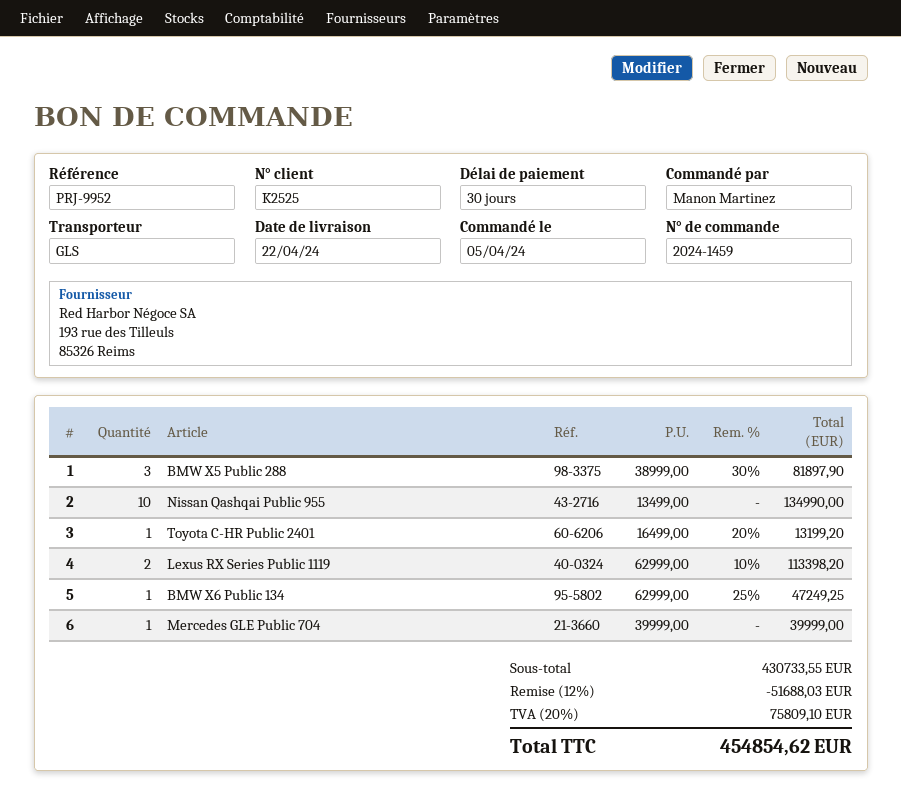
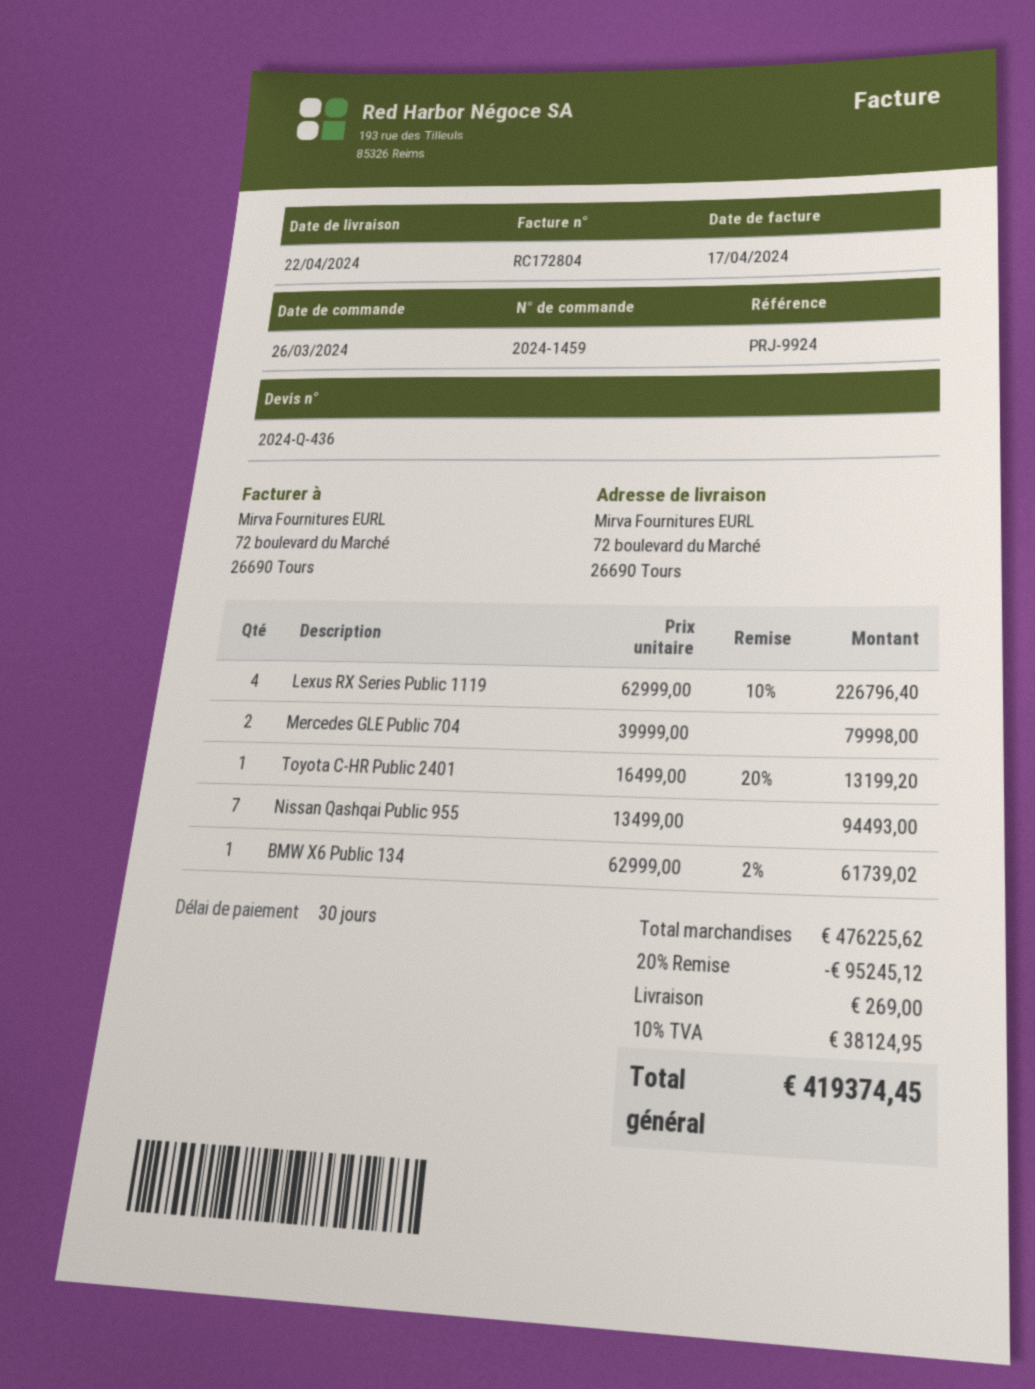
order date: 2024-04-05 -> 2024-03-26
reference: PRJ-9952 -> PRJ-9924
BMW X5 Public 288: 3 x 38999.00 - 30% = 81897.90 -> none
Nissan Qashqai Public 955: 10 x 13499.00 = 134990.00 -> 7 x 13499.00 = 94493.00
Lexus RX Series Public 1119: 2 x 62999.00 - 10% = 113398.20 -> 4 x 62999.00 - 10% = 226796.40
BMW X6 Public 134: 1 x 62999.00 - 25% = 47249.25 -> 1 x 62999.00 - 2% = 61739.02
Mercedes GLE Public 704: 1 x 39999.00 = 39999.00 -> 2 x 39999.00 = 79998.00
subtotal: 430733.55 -> 476225.62
discount: 12% = 51688.03 -> 20% = 95245.12
shipping: none -> 269.00
tax: 20% = 75809.10 -> 10% = 38124.95
total: 454854.62 -> 419374.45

